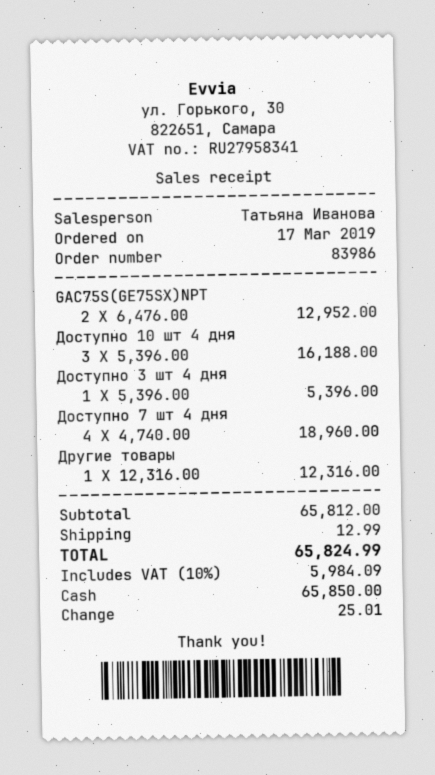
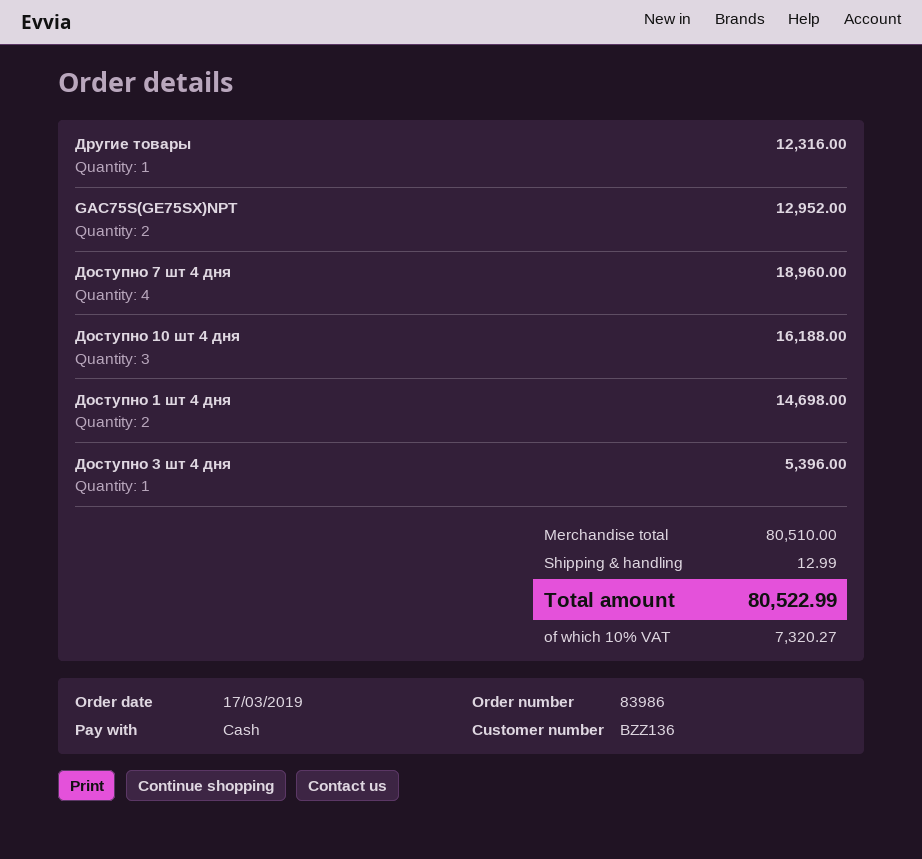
Доступно 1 шт 4 дня: none -> 2 for 14698.00
subtotal: 65812.00 -> 80510.00
tax: 10% = 5984.09 -> 10% = 7320.27
total: 65824.99 -> 80522.99

